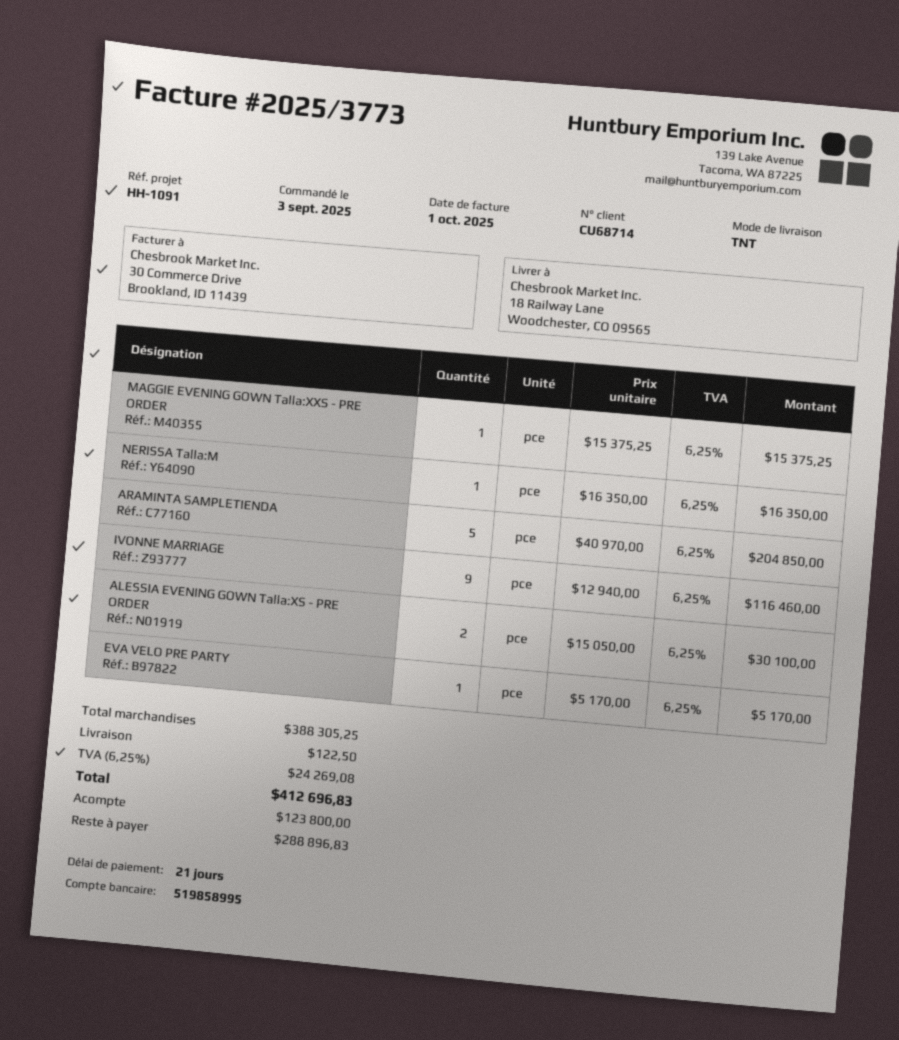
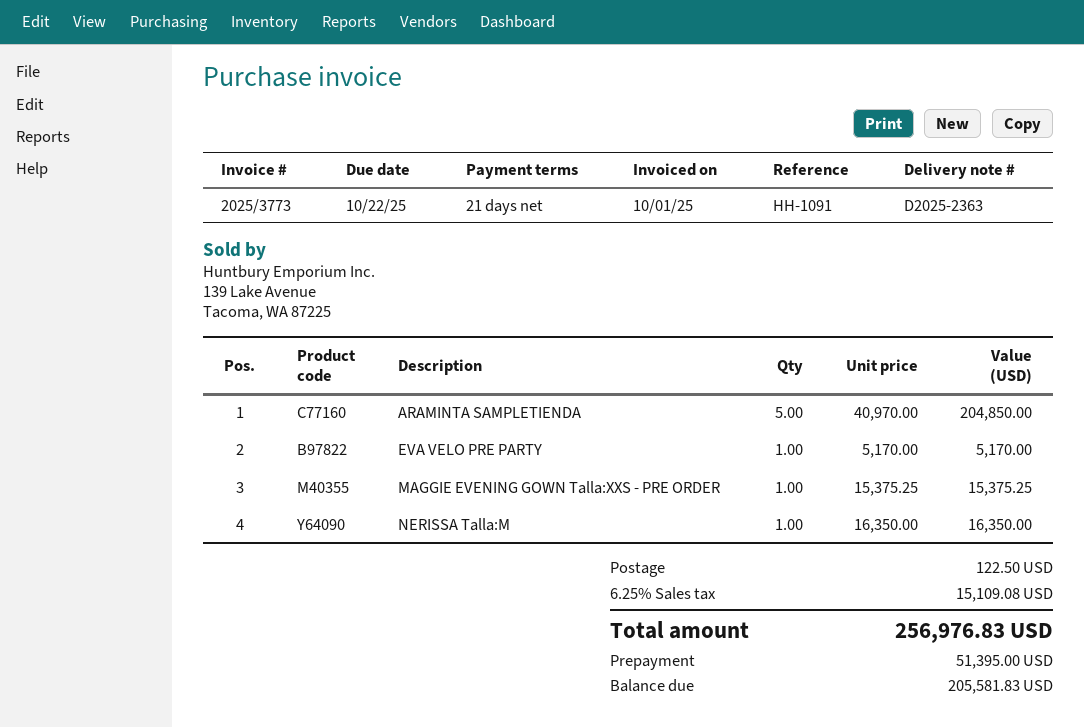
IVONNE MARRIAGE: 9 x 12940.00 = 116460.00 -> none
ALESSIA EVENING GOWN Talla:XS - PRE ORDER: 2 x 15050.00 = 30100.00 -> none
tax: 6.25% = 24269.08 -> 6.25% = 15109.08
total: 412696.83 -> 256976.83
deposit: 123800.00 -> 51395.00
balance: 288896.83 -> 205581.83

